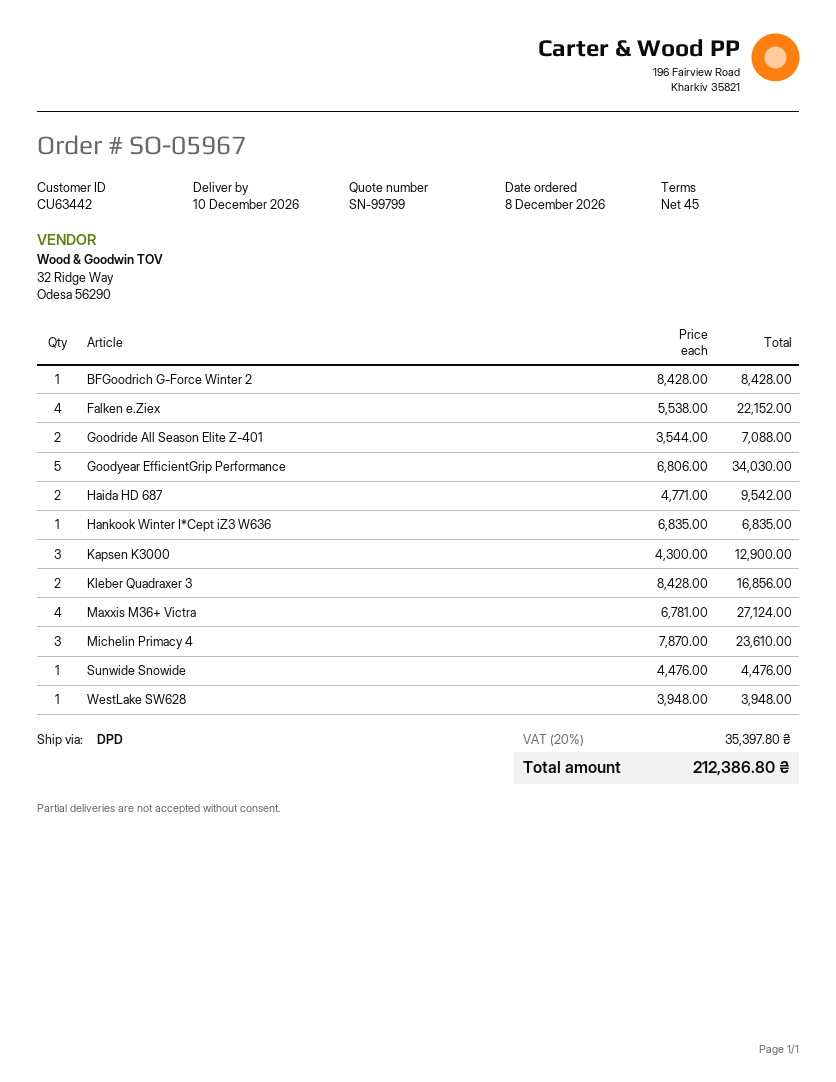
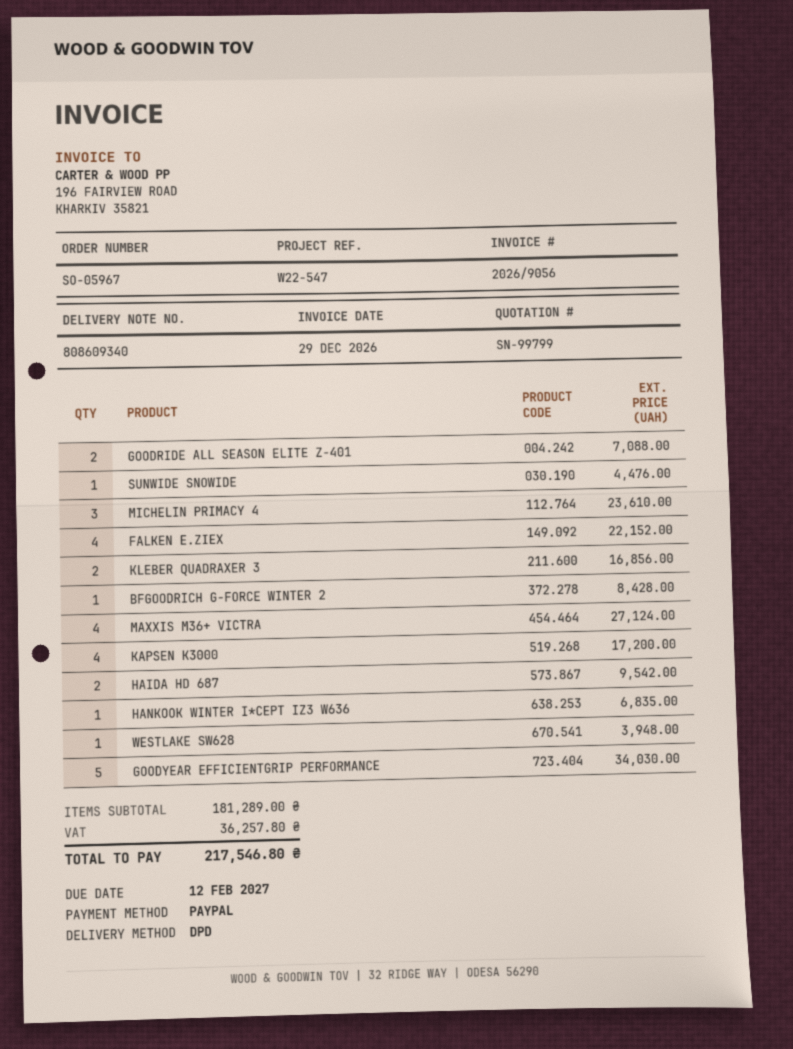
Kapsen K3000: 3 for 12900.00 -> 4 for 17200.00
tax: 35397.80 -> 36257.80
total: 212386.80 -> 217546.80

